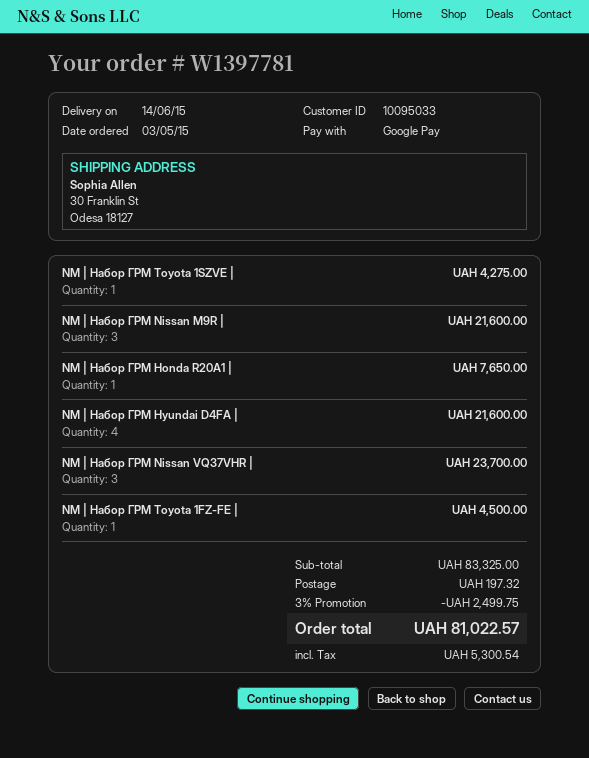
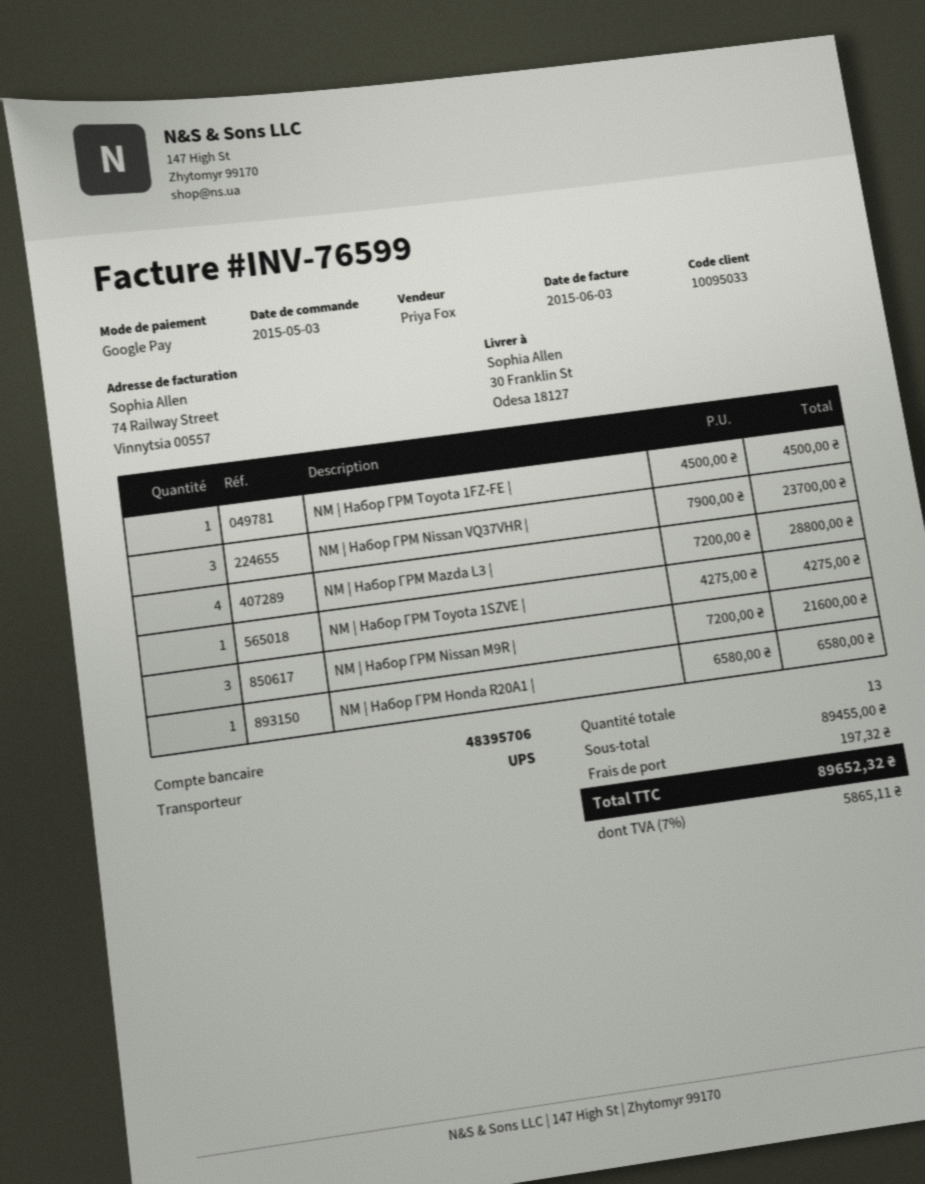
NM | Набор ГРМ Honda R20A1 |: 1 for 7650.00 -> 1 for 6580.00
NM | Набор ГРМ Hyundai D4FA |: 4 for 21600.00 -> none
NM | Набор ГРМ Mazda L3 |: none -> 4 for 28800.00
subtotal: 83325.00 -> 89455.00
discount: 3% = 2499.75 -> none
tax: 5300.54 -> 5865.11
total: 81022.57 -> 89652.32

